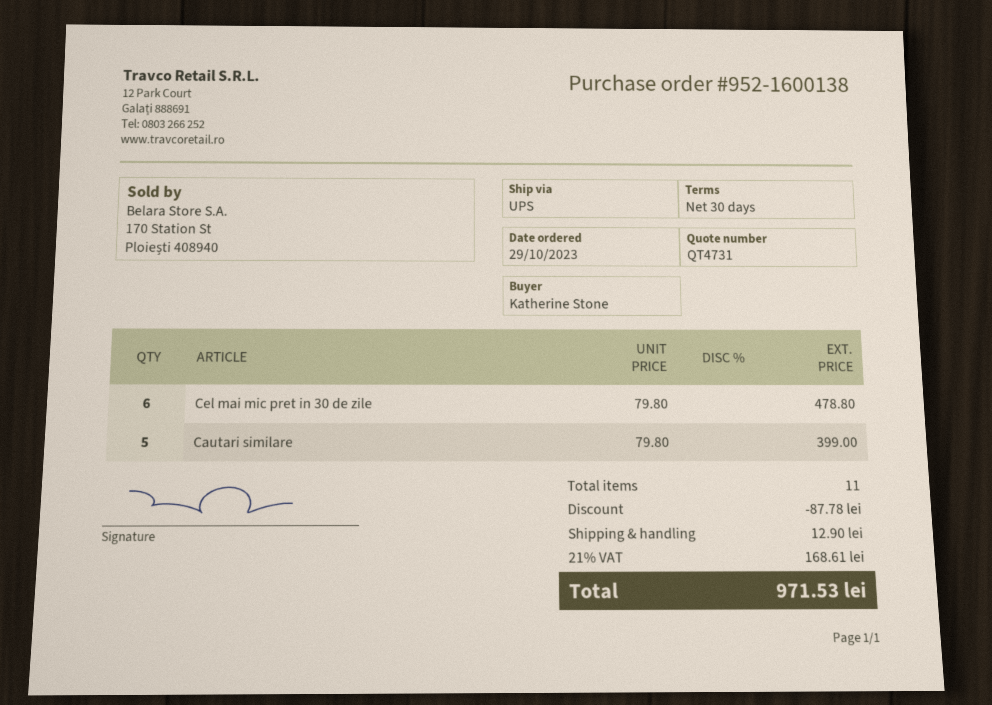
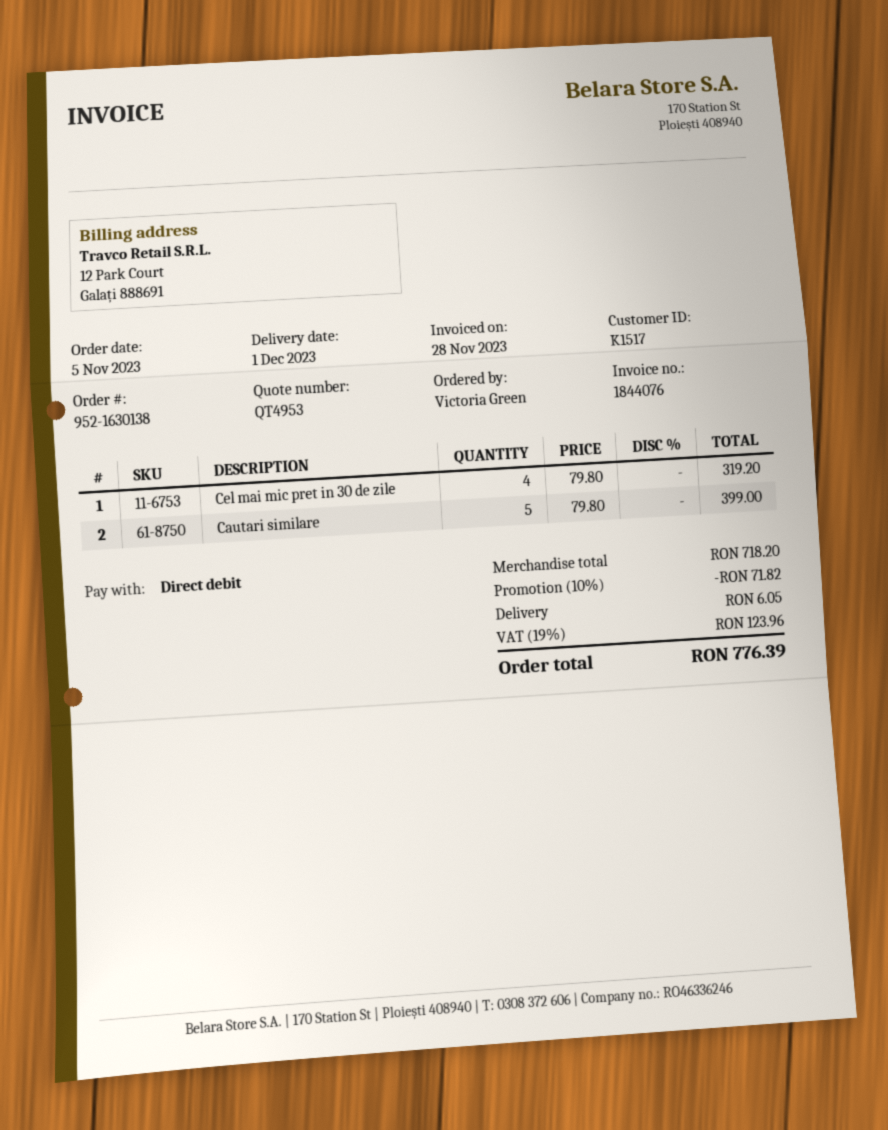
quote number: QT4731 -> QT4953
order number: 952-1600138 -> 952-1630138
order date: 2023-10-29 -> 2023-11-05
ordered by: Katherine Stone -> Victoria Green
Cel mai mic pret in 30 de zile: 6 x 79.80 = 478.80 -> 4 x 79.80 = 319.20
discount: 87.78 -> 71.82
shipping: 12.90 -> 6.05
tax: 21% = 168.61 -> 19% = 123.96
total: 971.53 -> 776.39

